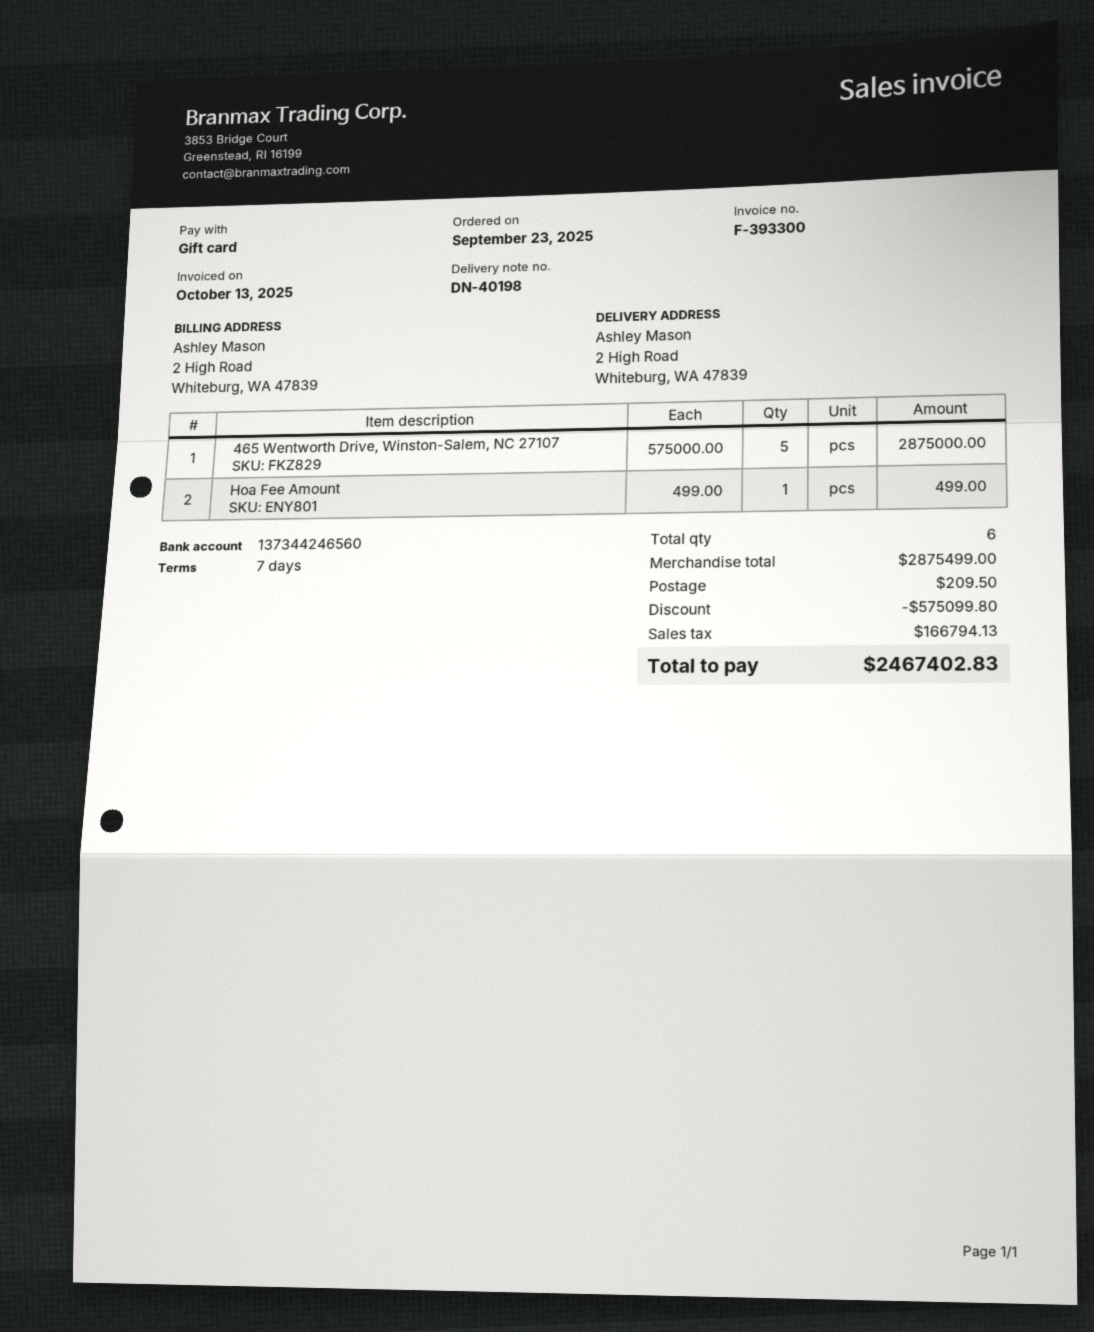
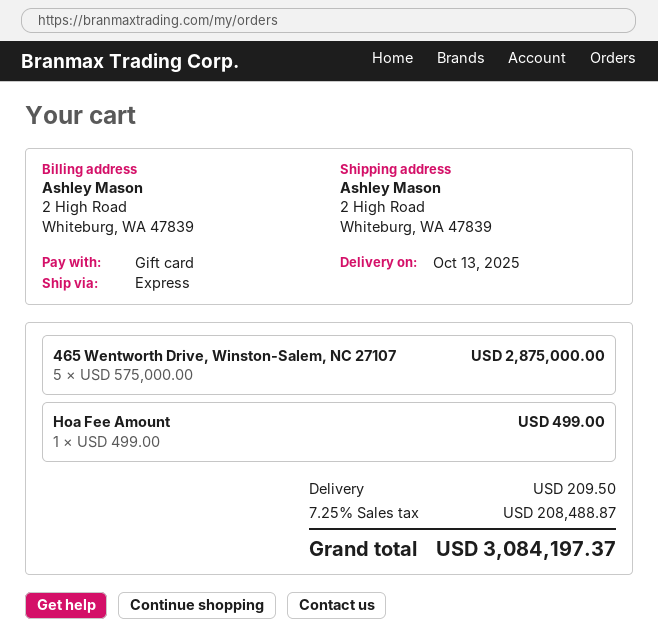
discount: 575099.80 -> none
tax: 166794.13 -> 208488.87
total: 2467402.83 -> 3084197.37

